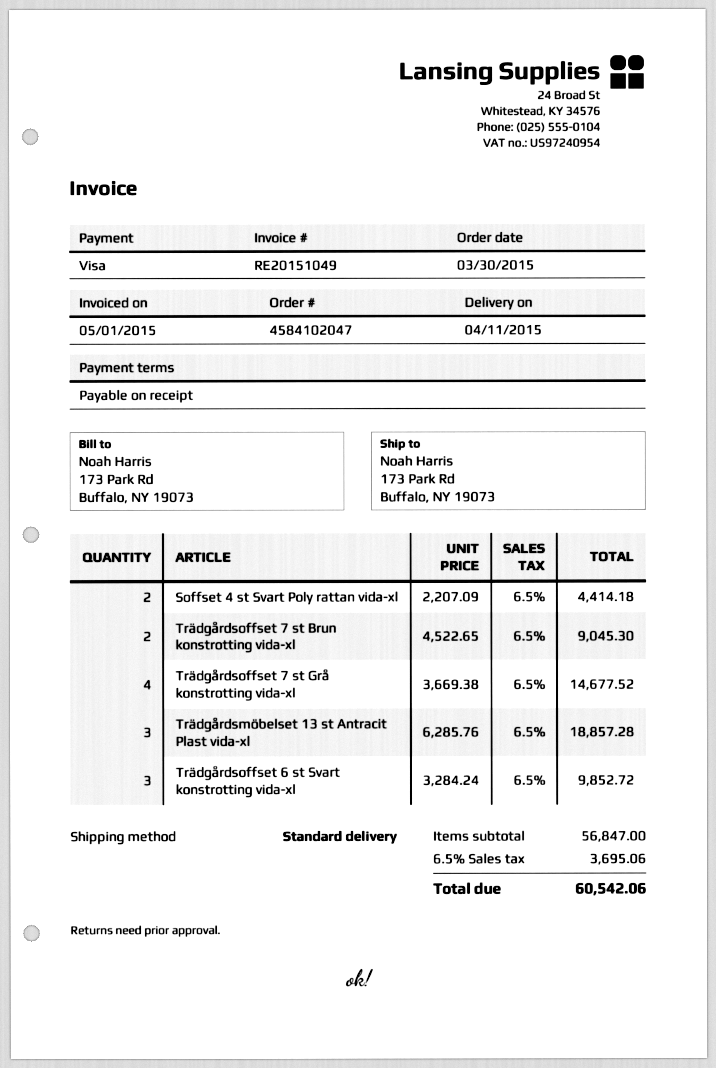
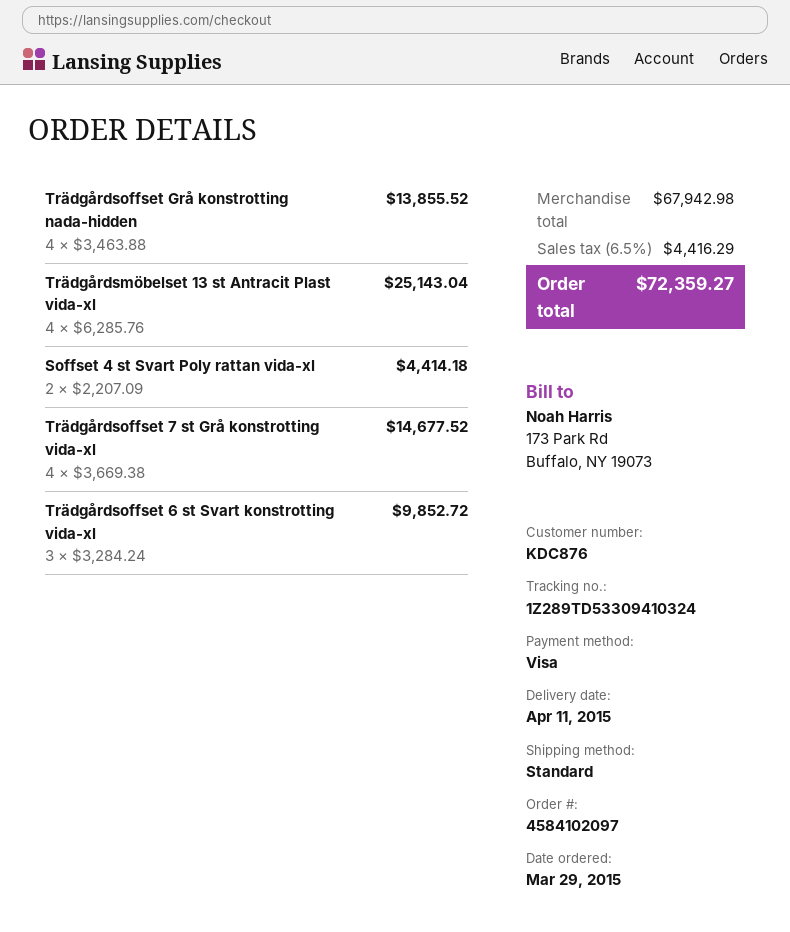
order number: 4584102047 -> 4584102097
order date: 2015-03-30 -> 2015-03-29
Trädgårdsoffset 7 st Brun konstrotting vida-xl: 2 x 4522.65 = 9045.30 -> none
Trädgårdsmöbelset 13 st Antracit Plast vida-xl: 3 x 6285.76 = 18857.28 -> 4 x 6285.76 = 25143.04
Trädgårdsoffset Grå konstrotting nada-hidden: none -> 4 x 3463.88 = 13855.52
subtotal: 56847.00 -> 67942.98
tax: 6.5% = 3695.06 -> 6.5% = 4416.29
total: 60542.06 -> 72359.27

